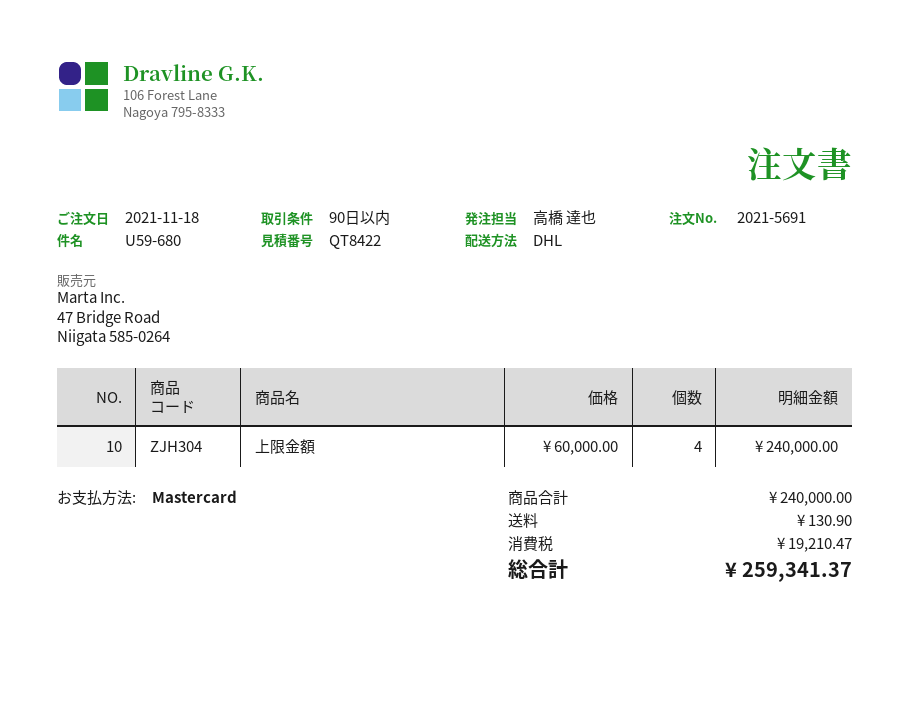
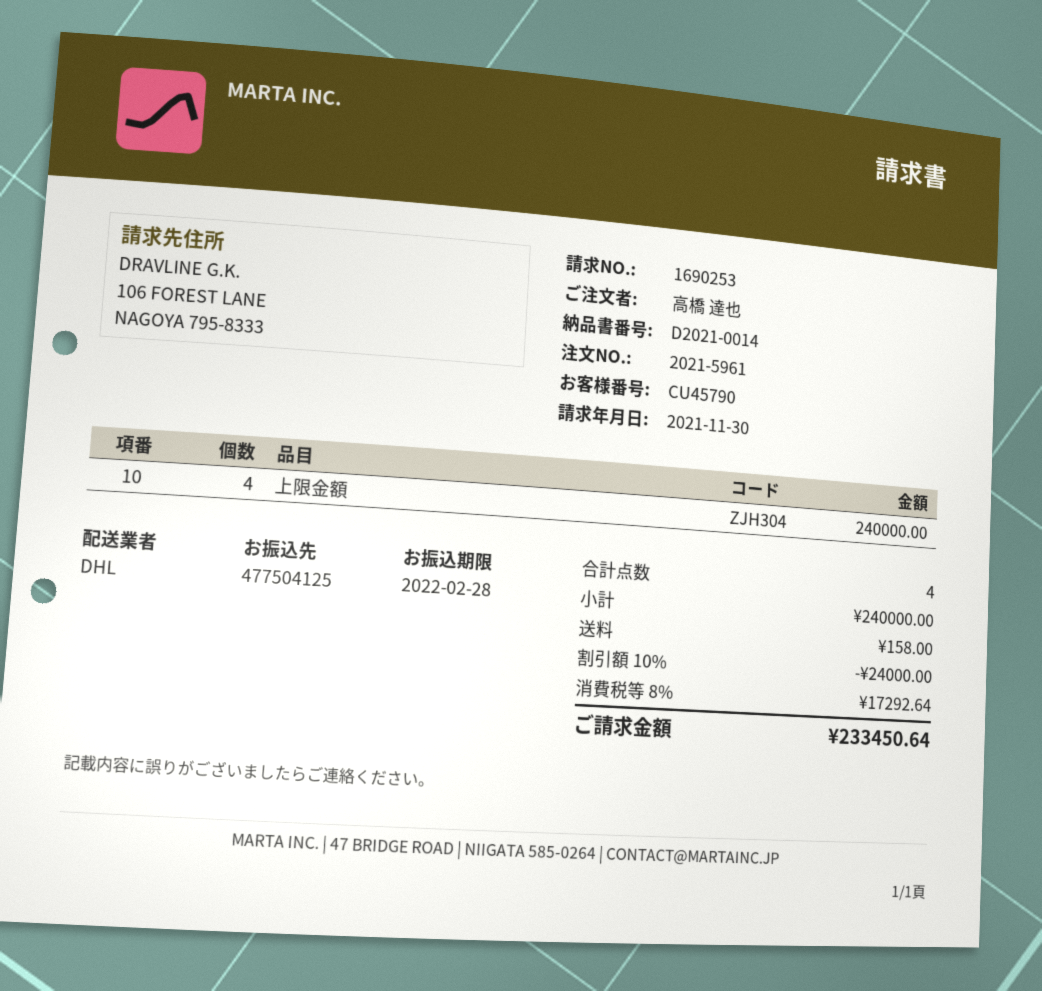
order number: 2021-5691 -> 2021-5961
discount: none -> 10% = 24000.00
shipping: 130.90 -> 158.00
tax: 19210.47 -> 17292.64
total: 259341.37 -> 233450.64

